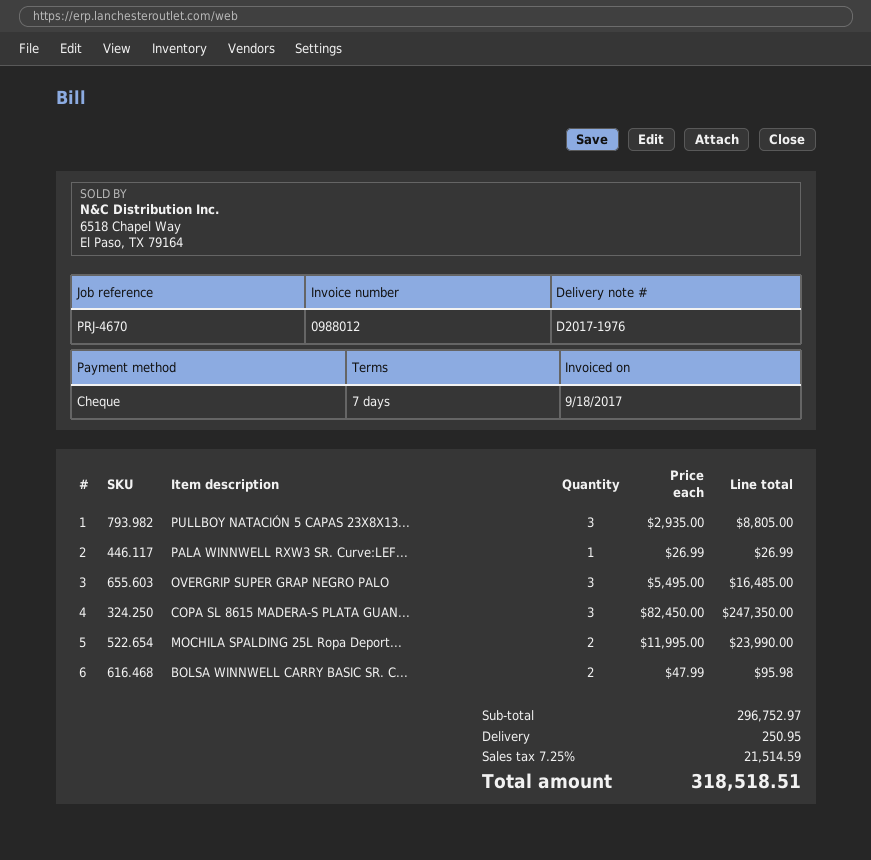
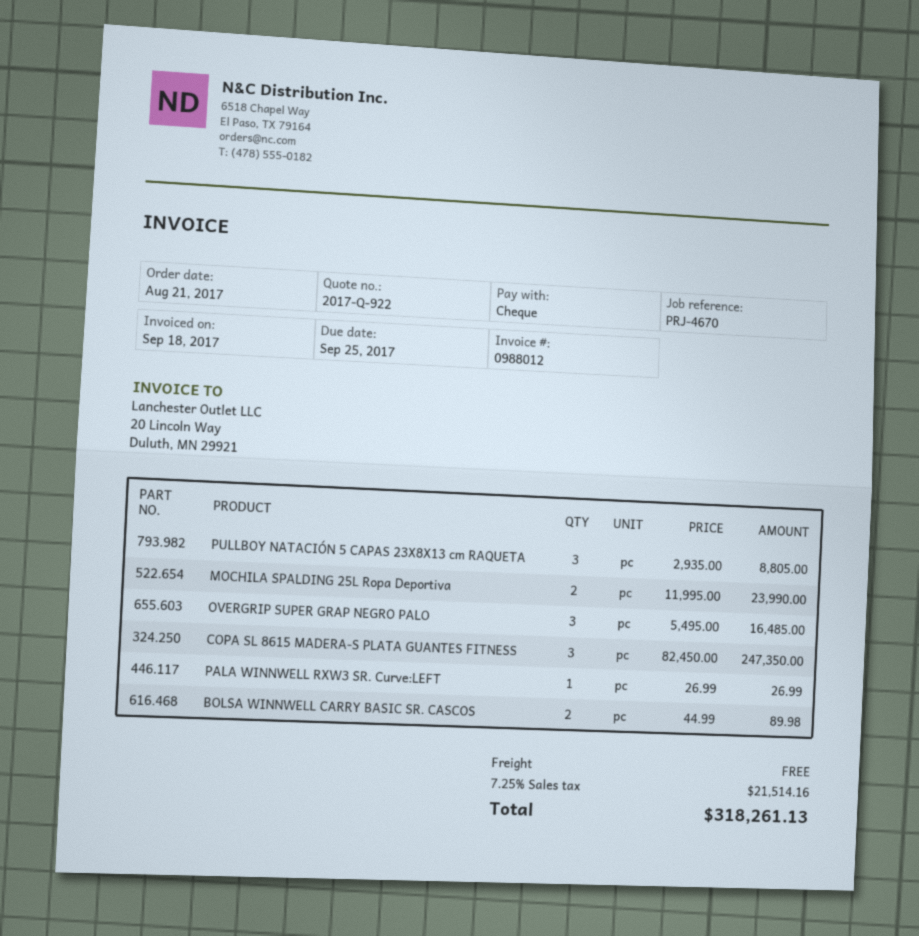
BOLSA WINNWELL CARRY BASIC SR. C...: 2 x 47.99 = 95.98 -> 2 x 44.99 = 89.98
shipping: 250.95 -> 0.00
tax: 7.25% = 21514.59 -> 7.25% = 21514.16
total: 318518.51 -> 318261.13

